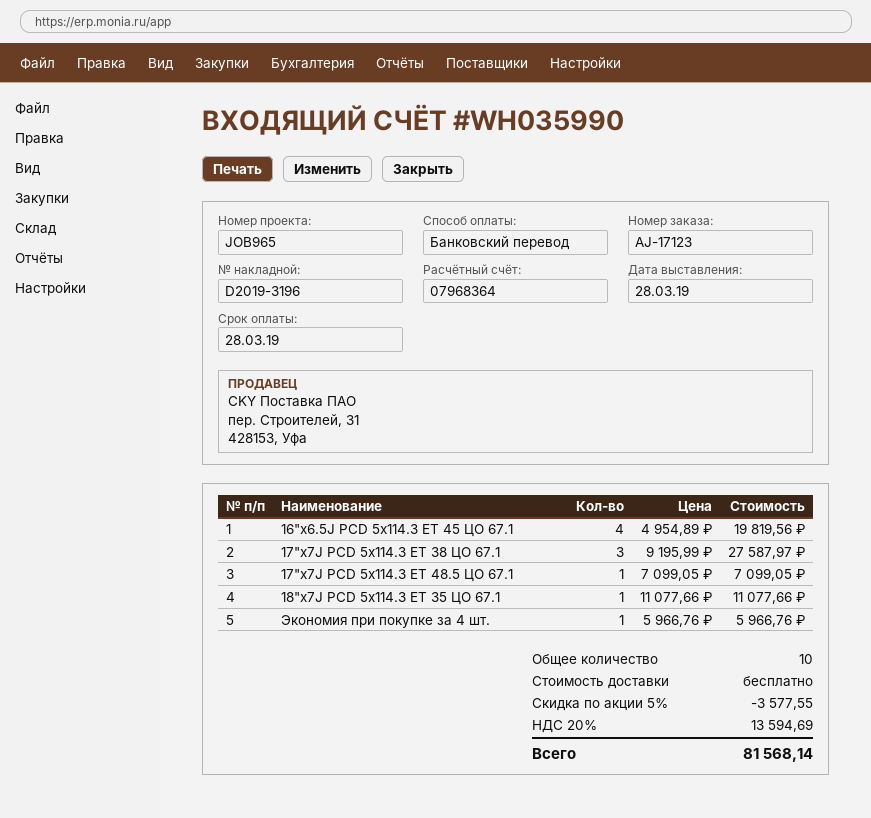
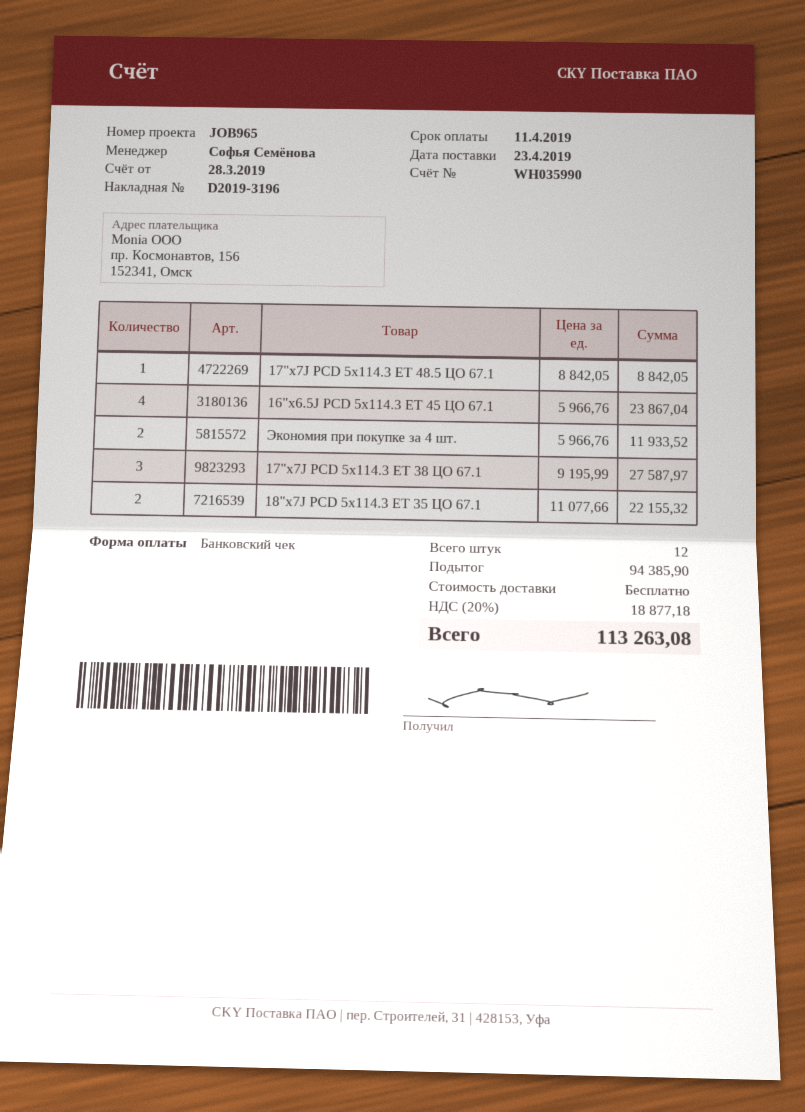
due date: 2019-03-28 -> 2019-04-11
payment method: bank transfer -> cheque
16"x6.5J PCD 5x114.3 ЕТ 45 ЦО 67.1: 4 x 4954.89 = 19819.56 -> 4 x 5966.76 = 23867.04
17"x7J PCD 5x114.3 ЕТ 48.5 ЦО 67.1: 1 x 7099.05 = 7099.05 -> 1 x 8842.05 = 8842.05
18"x7J PCD 5x114.3 ЕТ 35 ЦО 67.1: 1 x 11077.66 = 11077.66 -> 2 x 11077.66 = 22155.32
Экономия при покупке за 4 шт.: 1 x 5966.76 = 5966.76 -> 2 x 5966.76 = 11933.52
total quantity: 10 -> 12
discount: 5% = 3577.55 -> none
tax: 20% = 13594.69 -> 20% = 18877.18
total: 81568.14 -> 113263.08

